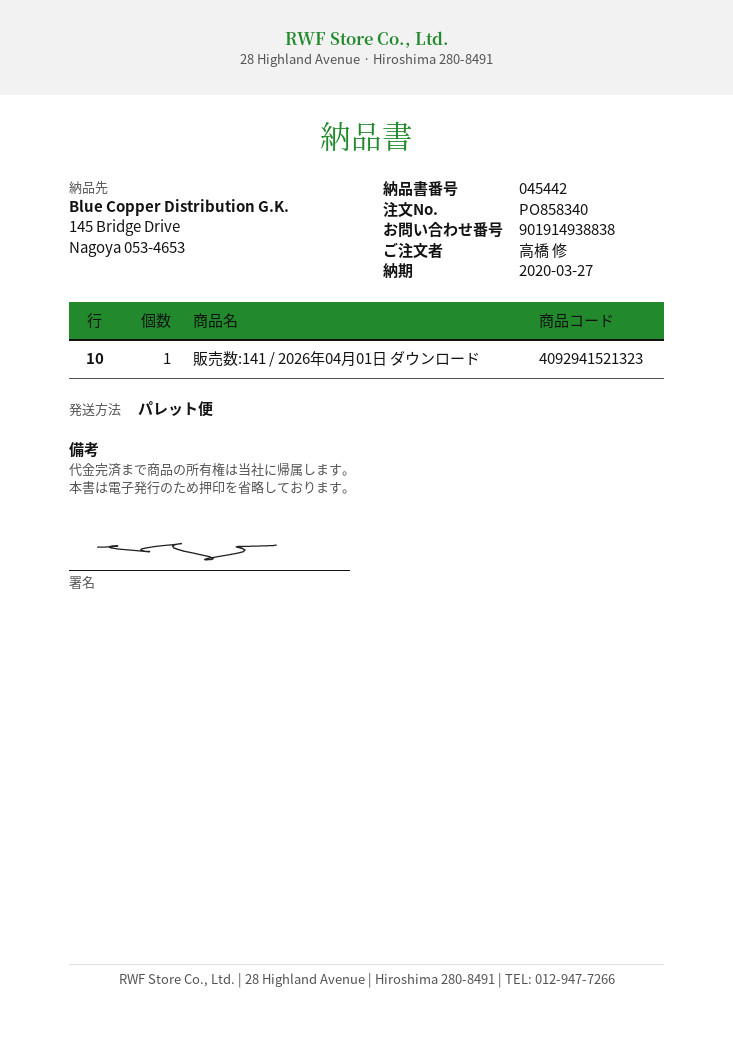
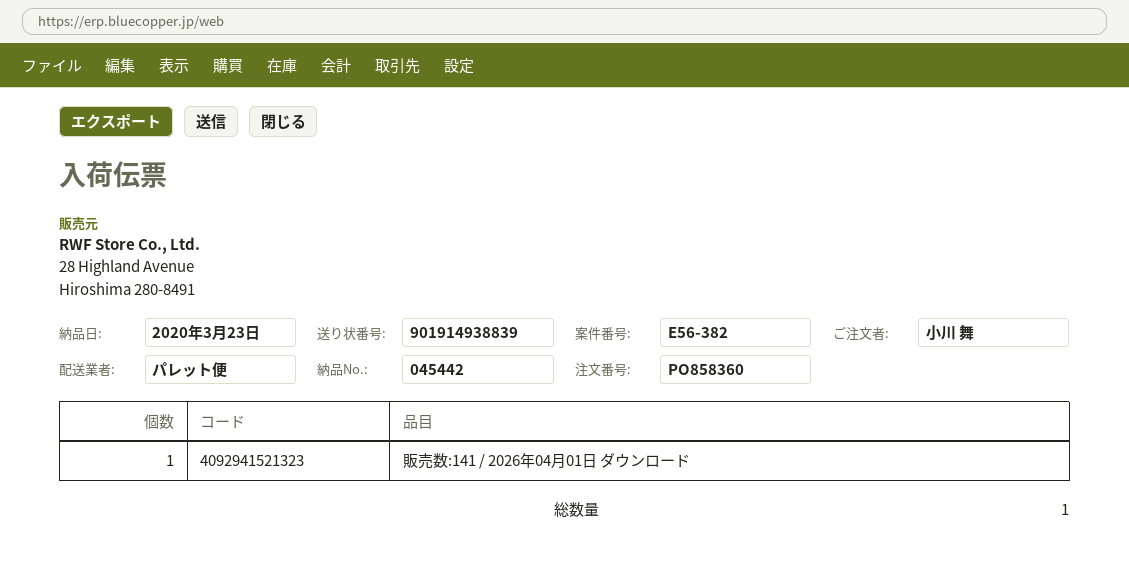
order number: PO858340 -> PO858360
delivery date: 2020-03-27 -> 2020-03-23
ordered by: 高橋 修 -> 小川 舞
tracking number: 901914938838 -> 901914938839

